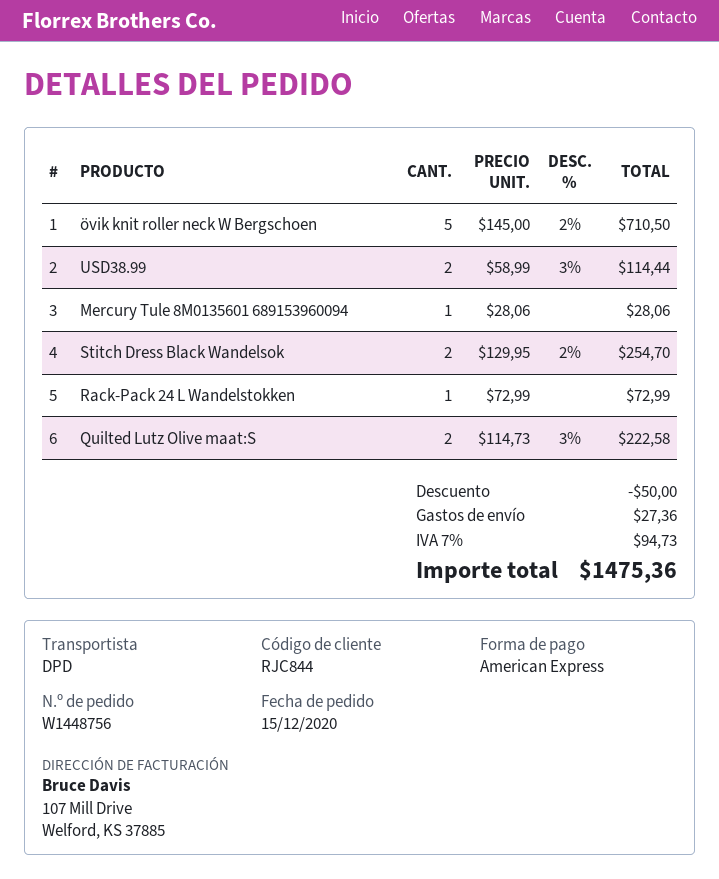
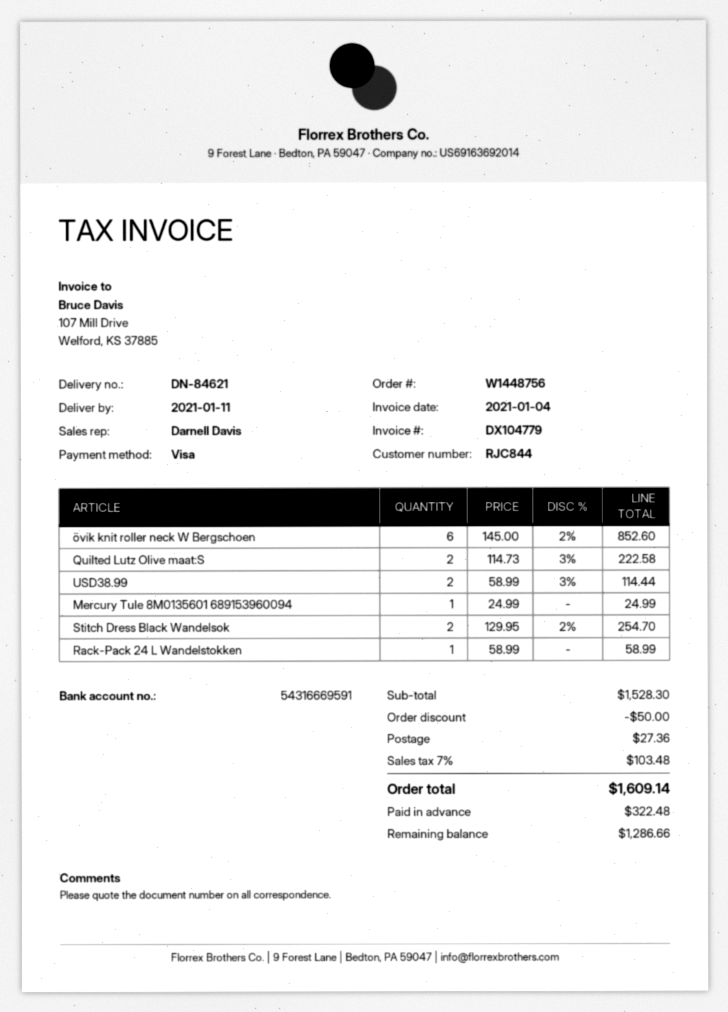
payment method: American Express -> Visa
övik knit roller neck W Bergschoen: 5 x 145.00 - 2% = 710.50 -> 6 x 145.00 - 2% = 852.60
Mercury Tule 8M0135601 689153960094: 1 x 28.06 = 28.06 -> 1 x 24.99 = 24.99
Rack-Pack 24 L Wandelstokken: 1 x 72.99 = 72.99 -> 1 x 58.99 = 58.99
tax: 7% = 94.73 -> 7% = 103.48
total: 1475.36 -> 1609.14

